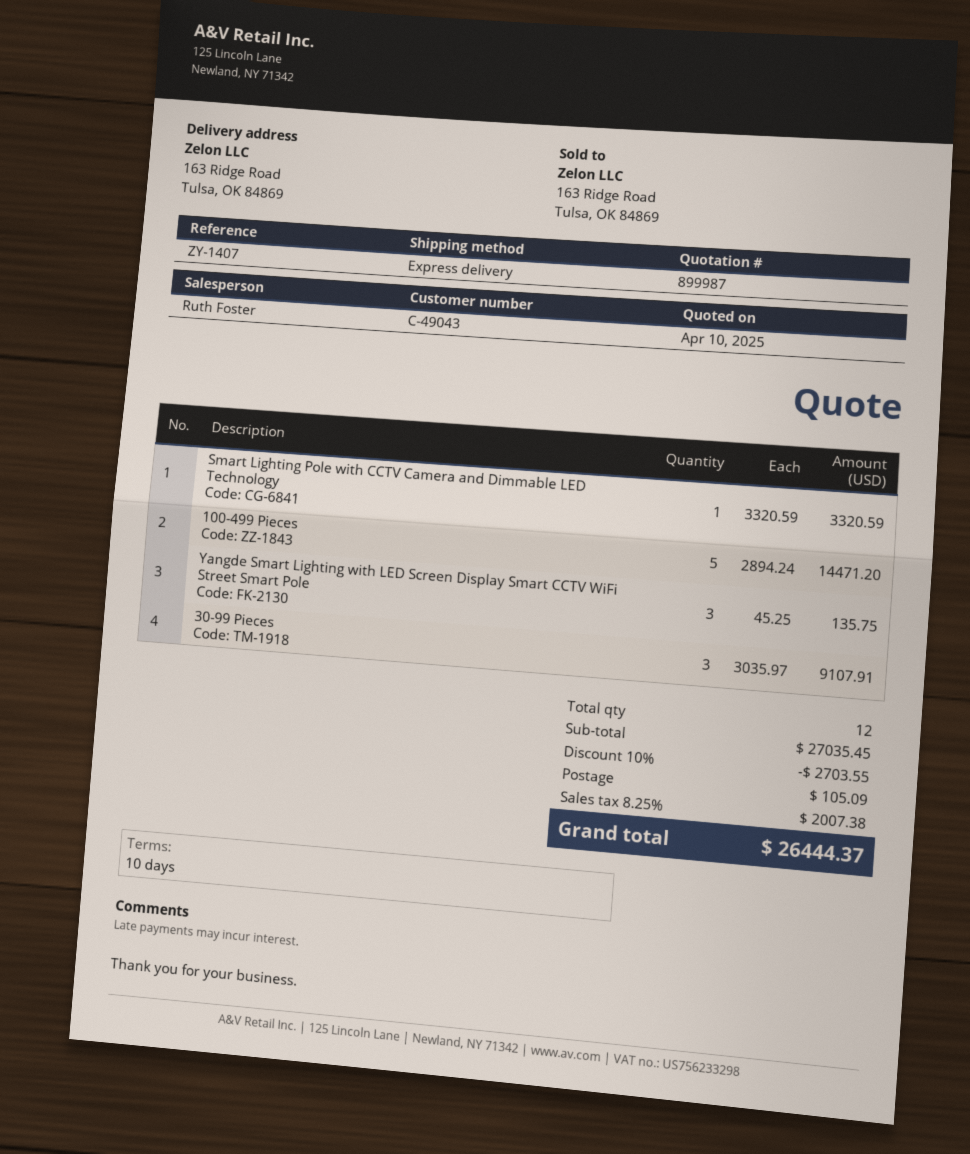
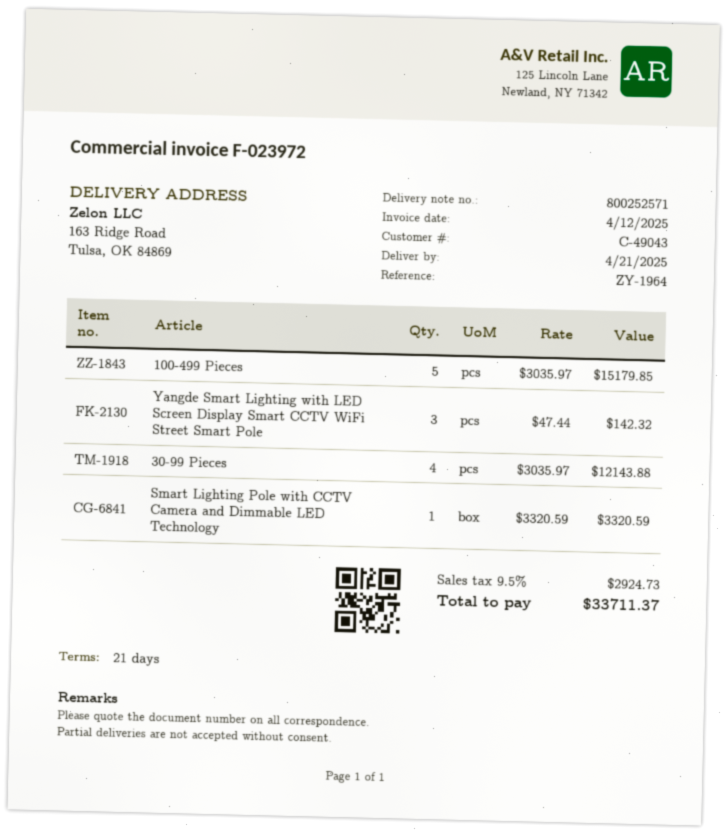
payment terms: 10 days -> 21 days
reference: ZY-1407 -> ZY-1964
100-499 Pieces: 5 x 2894.24 = 14471.20 -> 5 x 3035.97 = 15179.85
Yangde Smart Lighting with LED Screen Display Smart CCTV WiFi Street Smart Pole: 3 x 45.25 = 135.75 -> 3 x 47.44 = 142.32
30-99 Pieces: 3 x 3035.97 = 9107.91 -> 4 x 3035.97 = 12143.88
discount: 10% = 2703.55 -> none
shipping: 105.09 -> none
tax: 8.25% = 2007.38 -> 9.5% = 2924.73
total: 26444.37 -> 33711.37

